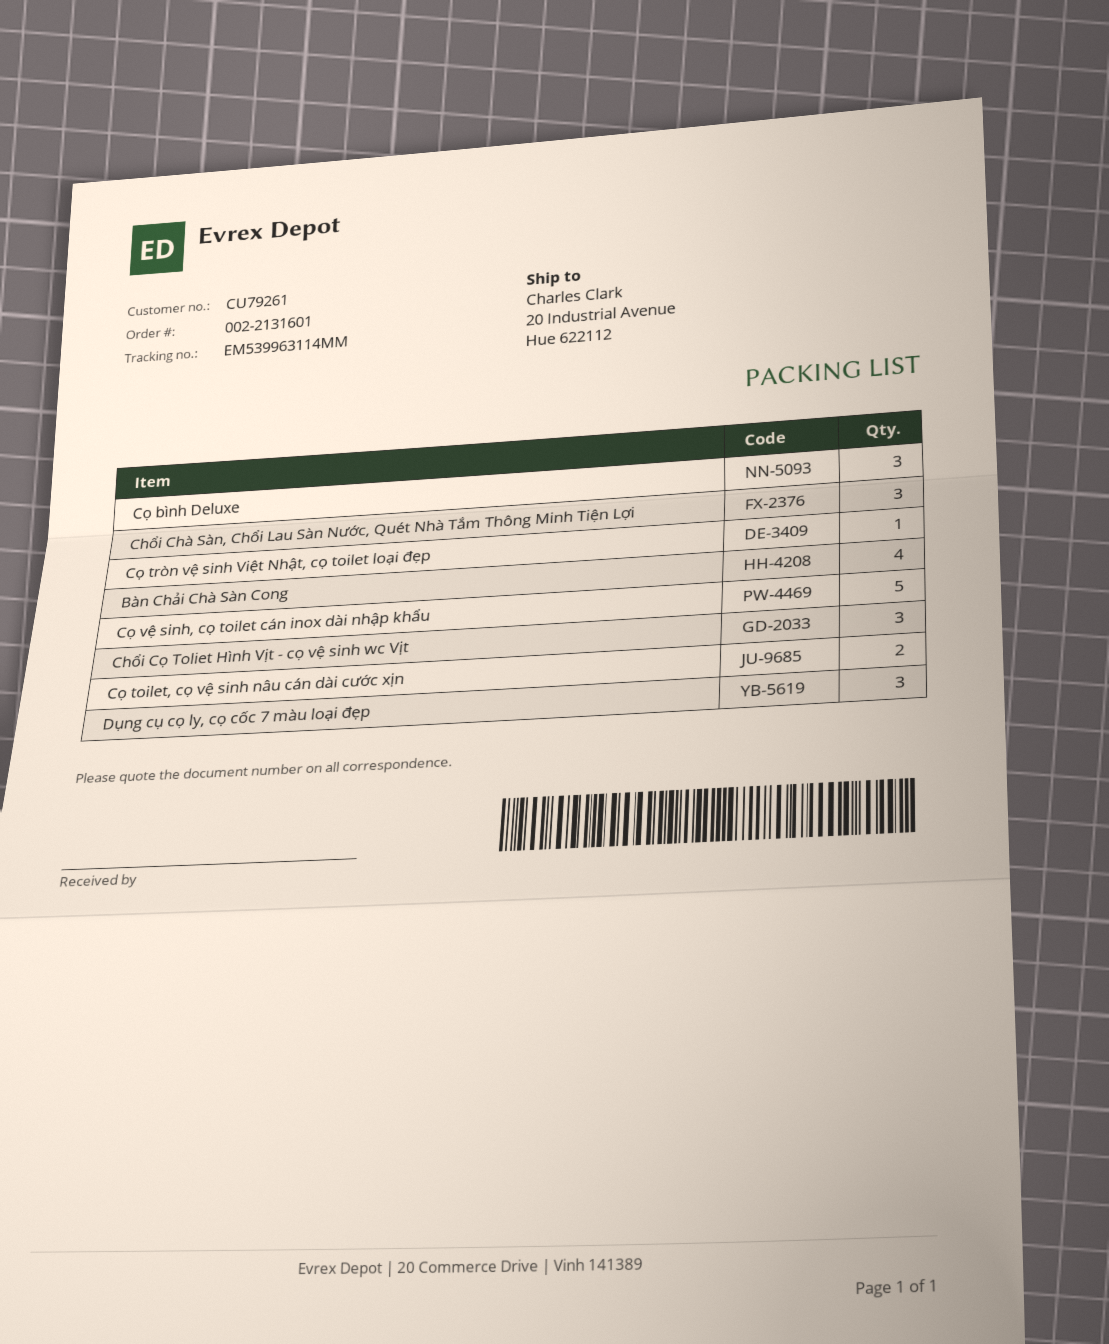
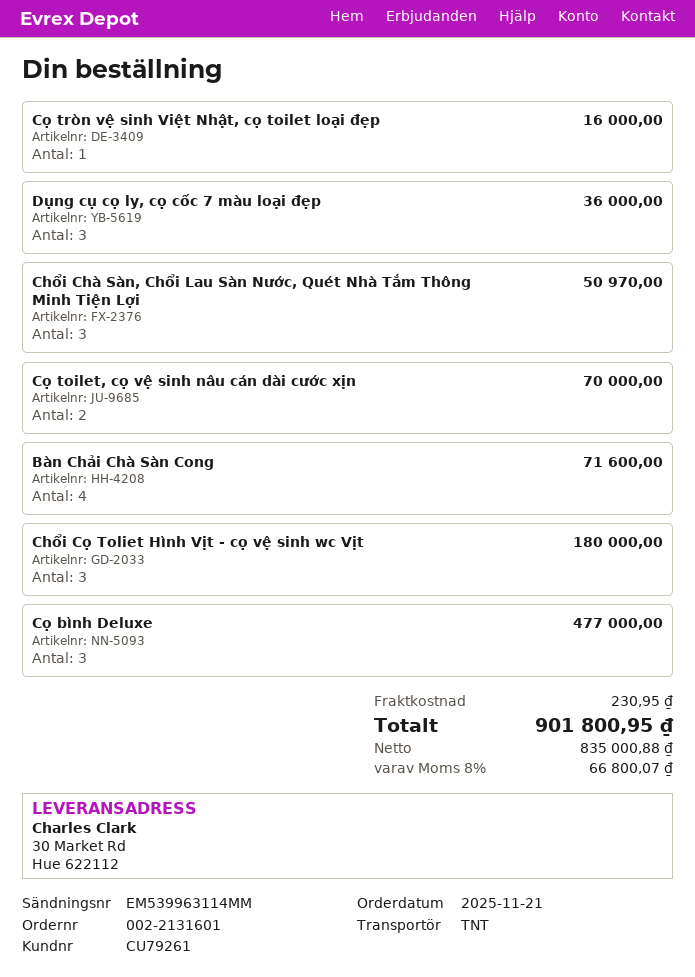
ship to: 20 Industrial Avenue, Hue 622112 -> 30 Market Rd, Hue 622112
Cọ vệ sinh, cọ toilet cán inox dài nhập khẩu: 5 -> none

